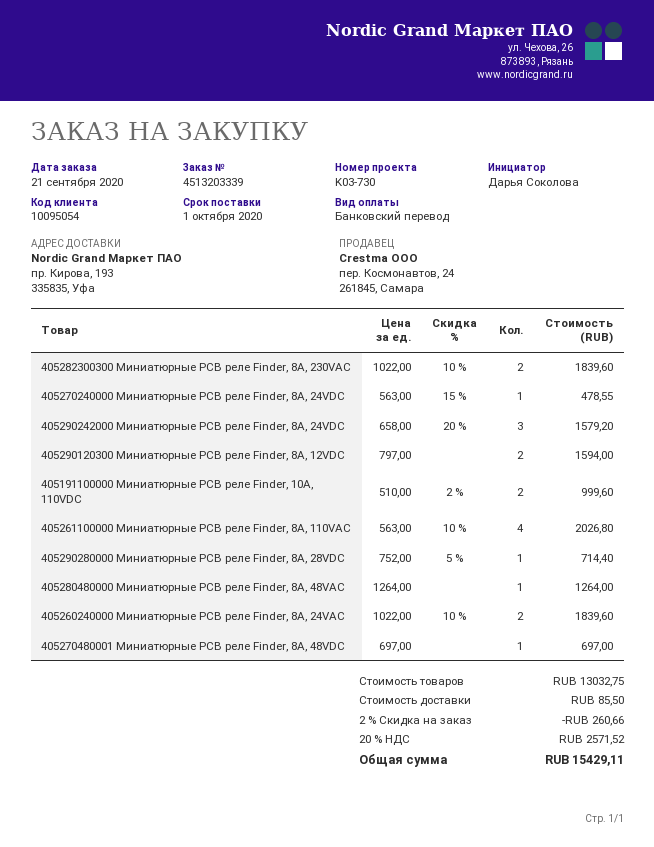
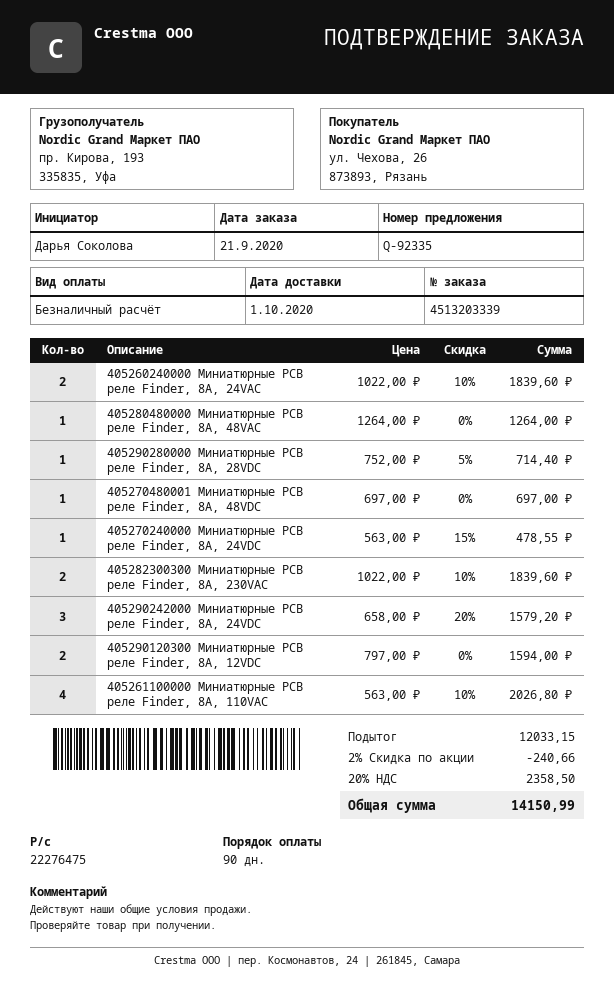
405191100000 Миниатюрные РСВ реле Finder, 10А, 110VDC: 2 x 510.00 - 2% = 999.60 -> none
subtotal: 13032.75 -> 12033.15
discount: 2% = 260.66 -> 2% = 240.66
shipping: 85.50 -> none
tax: 20% = 2571.52 -> 20% = 2358.50
total: 15429.11 -> 14150.99

